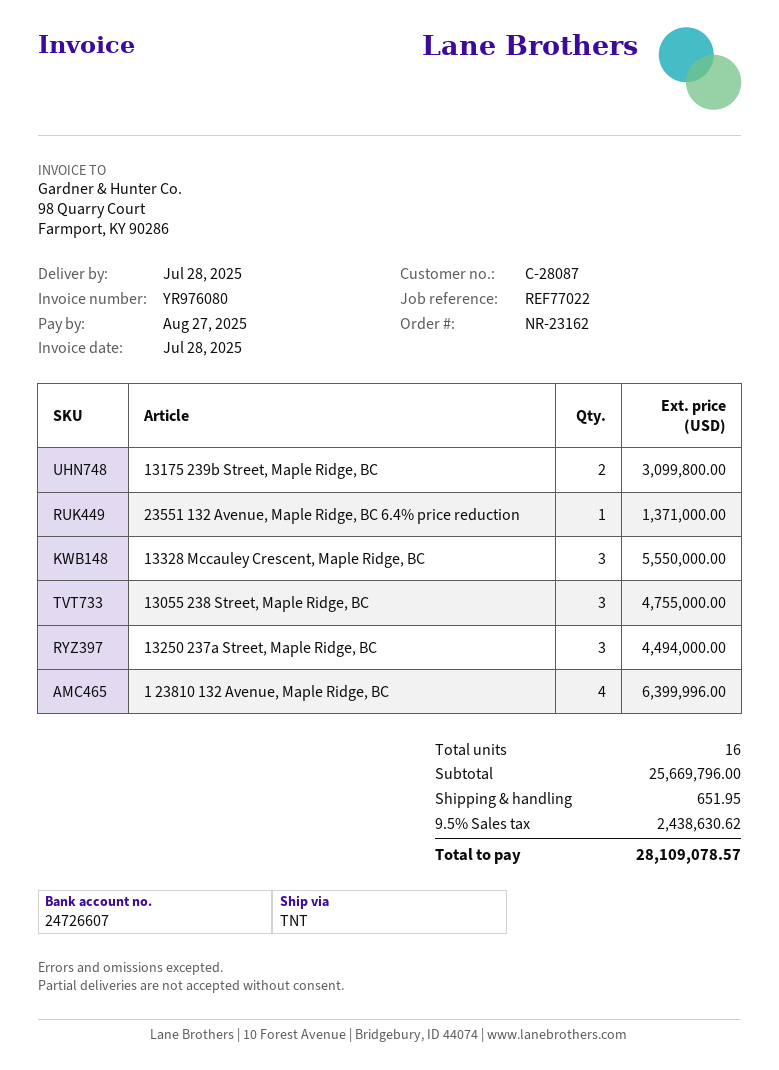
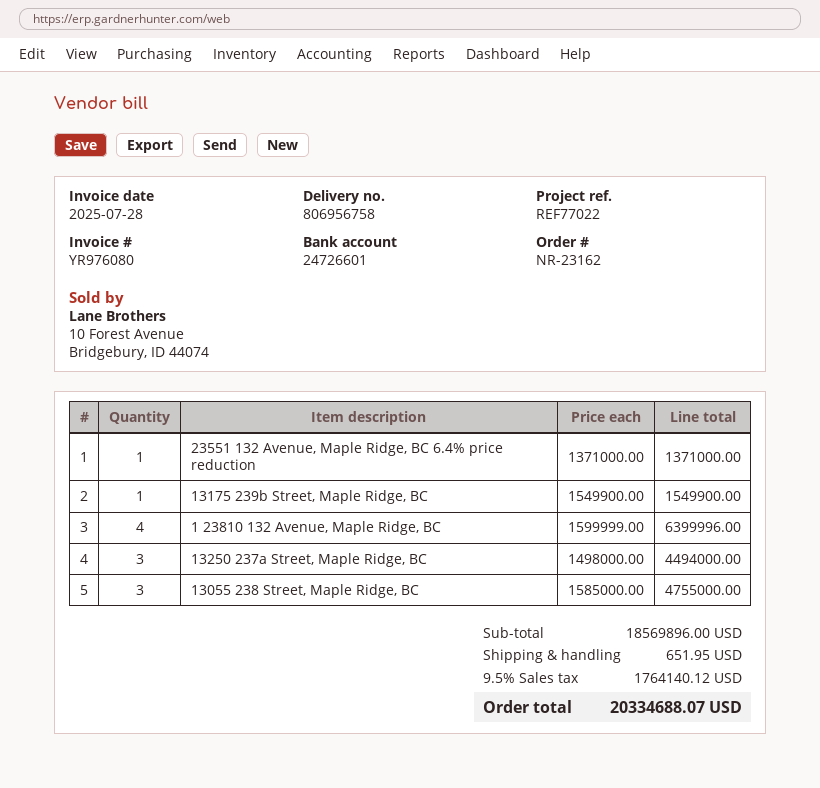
bank account: 24726607 -> 24726601
13175 239b Street, Maple Ridge, BC: 2 for 3099800.00 -> 1 for 1549900.00
13328 Mccauley Crescent, Maple Ridge, BC: 3 for 5550000.00 -> none
subtotal: 25669796.00 -> 18569896.00
tax: 9.5% = 2438630.62 -> 9.5% = 1764140.12
total: 28109078.57 -> 20334688.07

